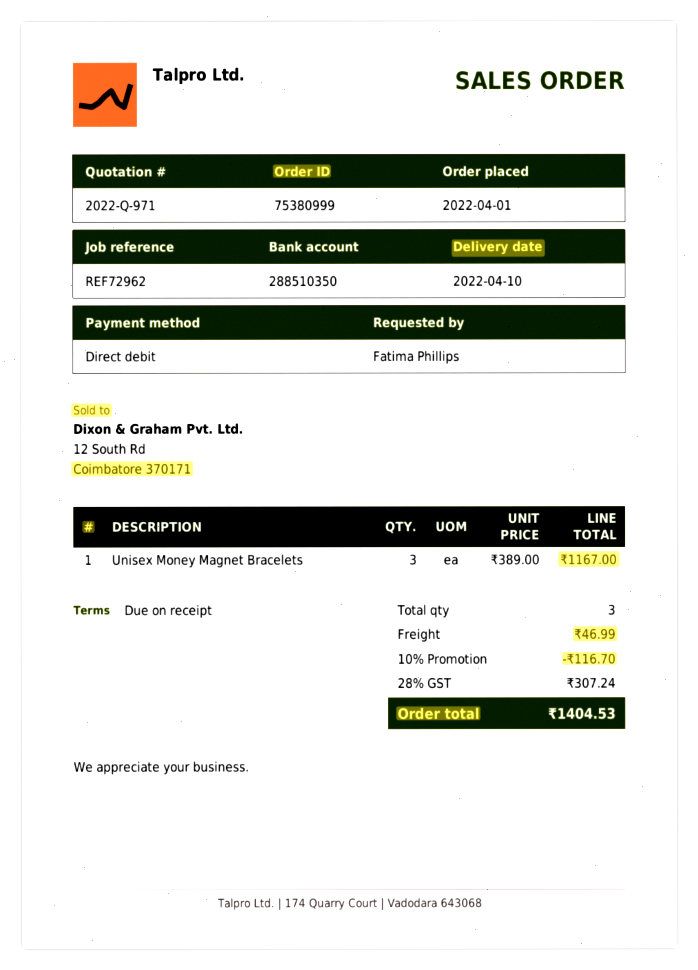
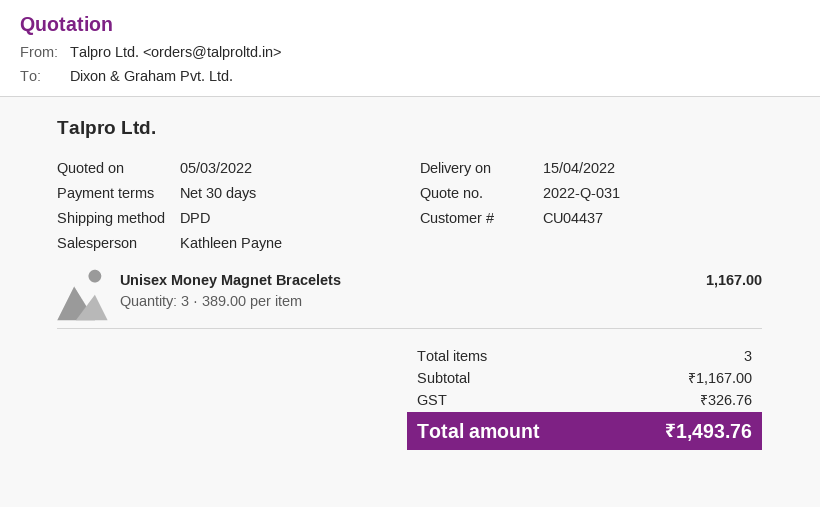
quote number: 2022-Q-971 -> 2022-Q-031
delivery date: 2022-04-10 -> 2022-04-15
payment terms: on receipt -> 30 days
discount: 10% = 116.70 -> none
shipping: 46.99 -> none
tax: 307.24 -> 326.76
total: 1404.53 -> 1493.76

